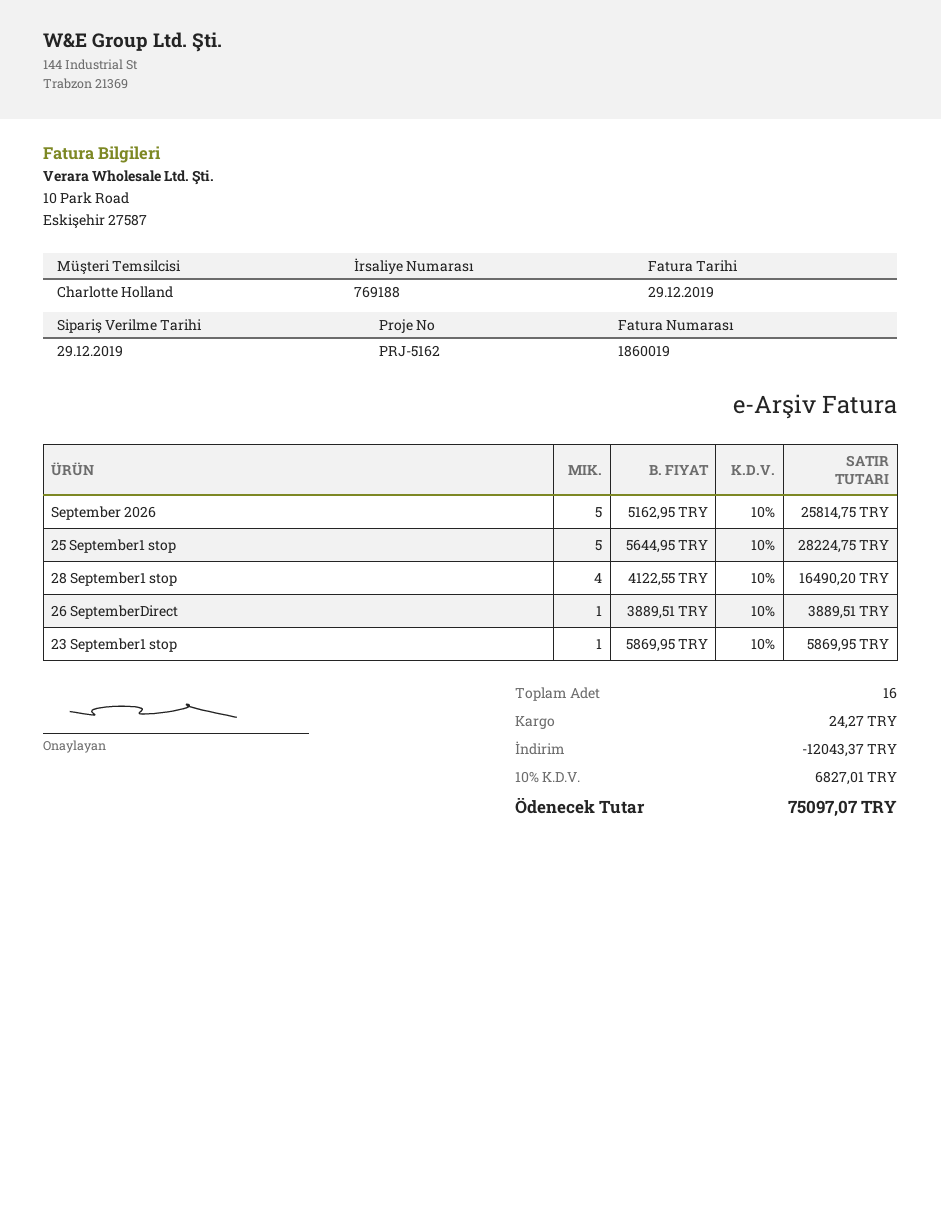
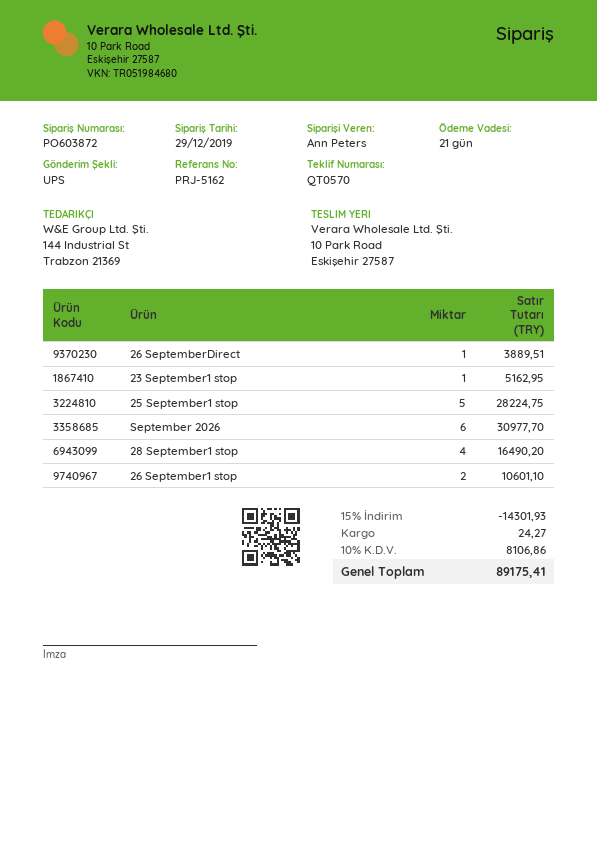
September 2026: 5 for 25814.75 -> 6 for 30977.70
23 September1 stop: 1 for 5869.95 -> 1 for 5162.95
26 September1 stop: none -> 2 for 10601.10
discount: 12043.37 -> 14301.93
tax: 10% = 6827.01 -> 10% = 8106.86
total: 75097.07 -> 89175.41

